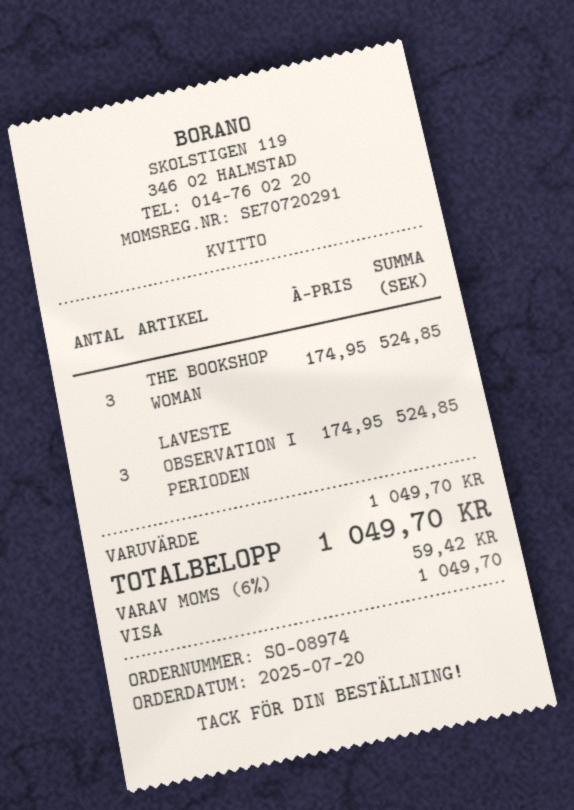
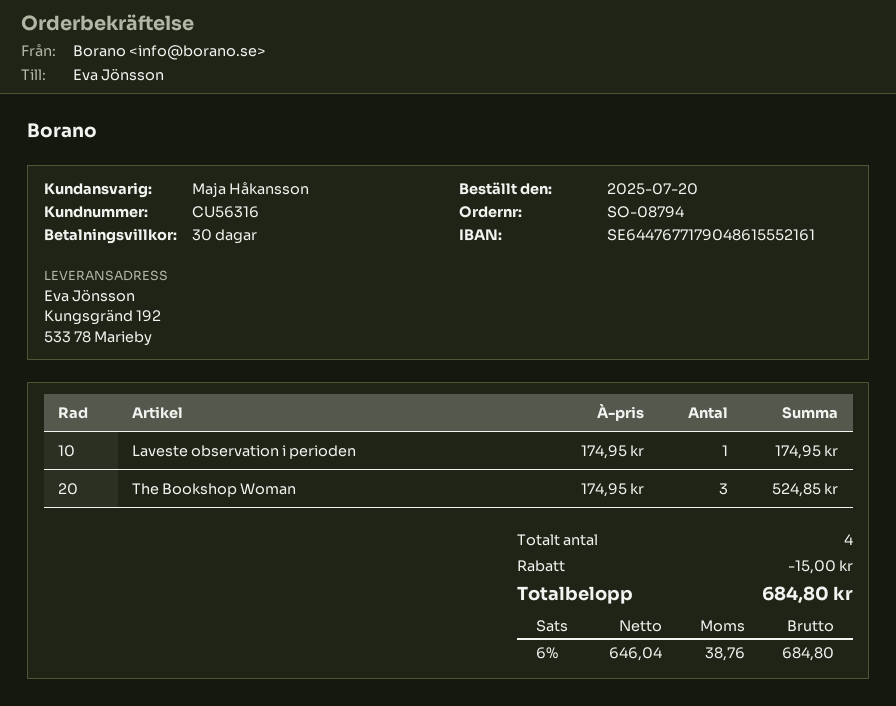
order number: SO-08974 -> SO-08794
LAVESTE OBSERVATION I PERIODEN: 3 x 174.95 = 524.85 -> 1 x 174.95 = 174.95
discount: none -> 15.00
tax: 6% = 59.42 -> 6% = 38.76
total: 1049.70 -> 684.80

